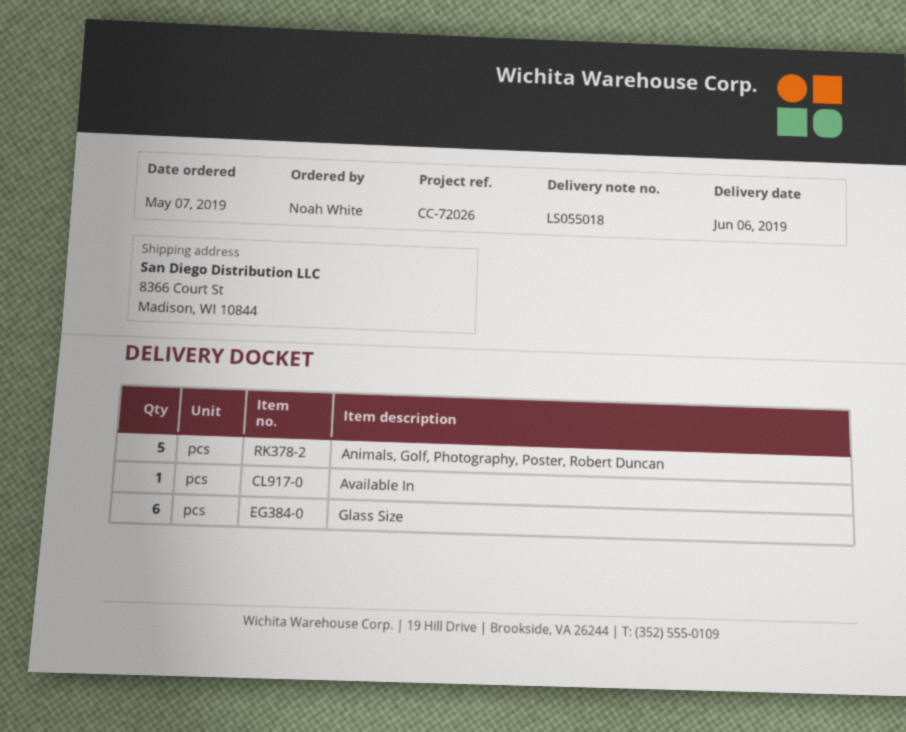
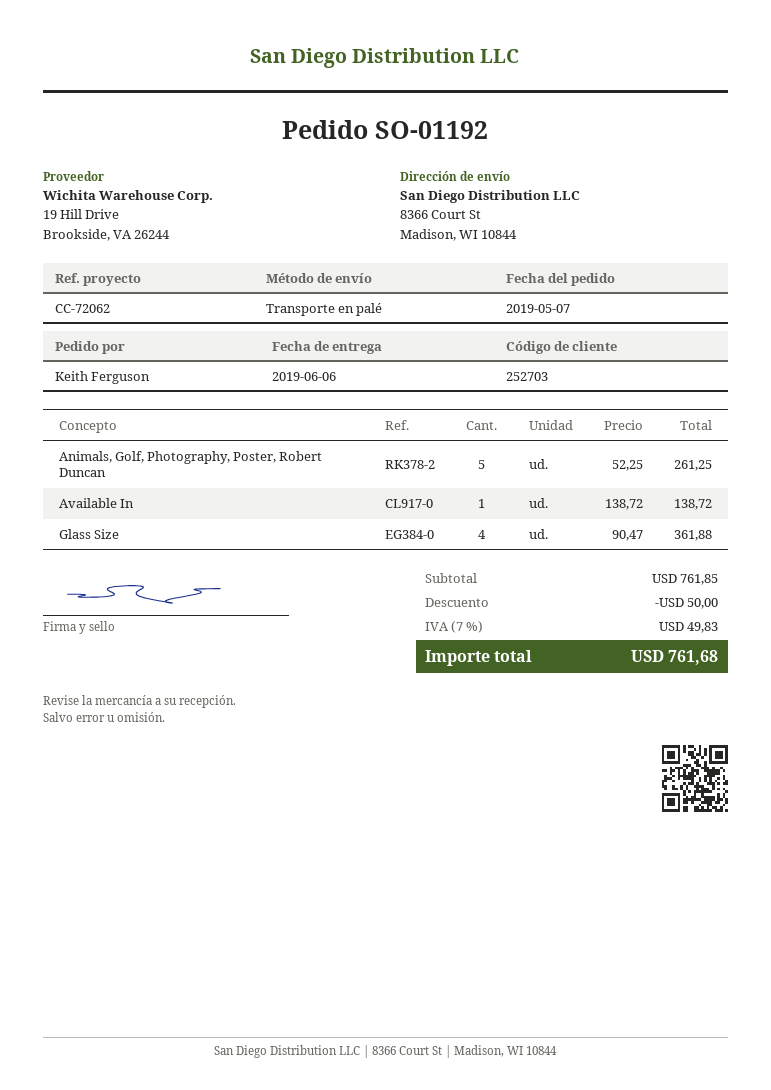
reference: CC-72026 -> CC-72062
ordered by: Noah White -> Keith Ferguson
Glass Size: 6 -> 4

